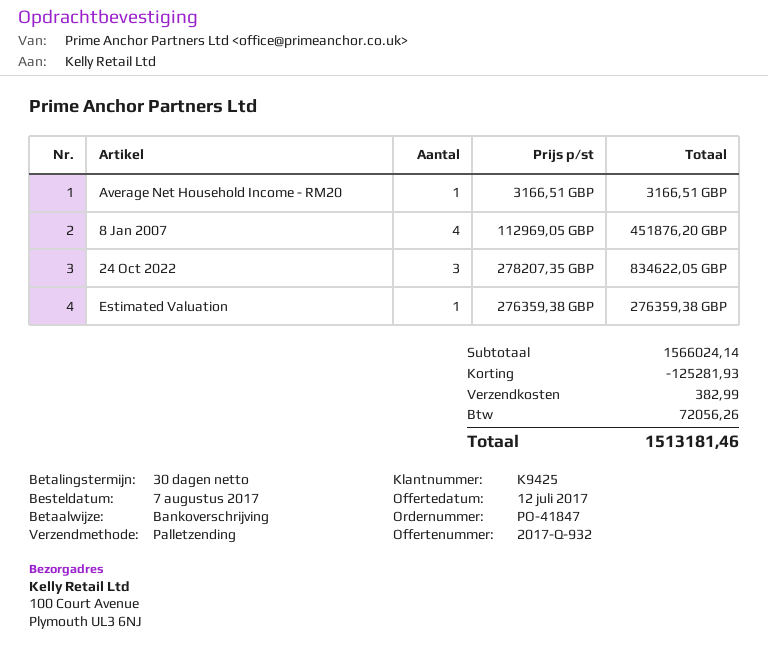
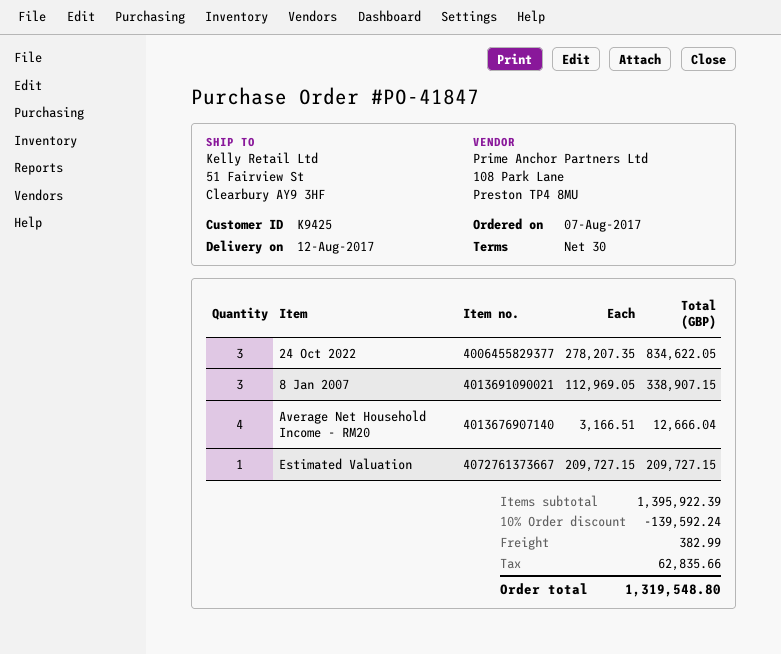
ship to: 100 Court Avenue, Plymouth UL3 6NJ -> 51 Fairview St, Clearbury AY9 3HF
Average Net Household Income - RM20: 1 x 3166.51 = 3166.51 -> 4 x 3166.51 = 12666.04
8 Jan 2007: 4 x 112969.05 = 451876.20 -> 3 x 112969.05 = 338907.15
Estimated Valuation: 1 x 276359.38 = 276359.38 -> 1 x 209727.15 = 209727.15
subtotal: 1566024.14 -> 1395922.39
discount: 125281.93 -> 139592.24
tax: 72056.26 -> 62835.66
total: 1513181.46 -> 1319548.80

